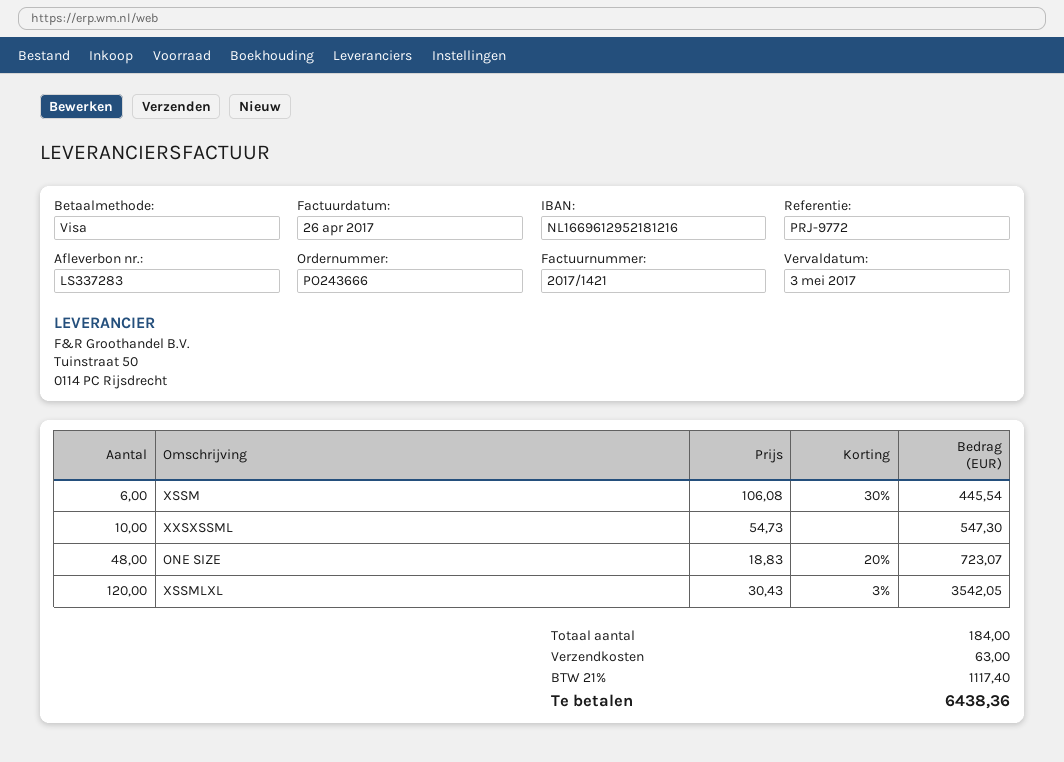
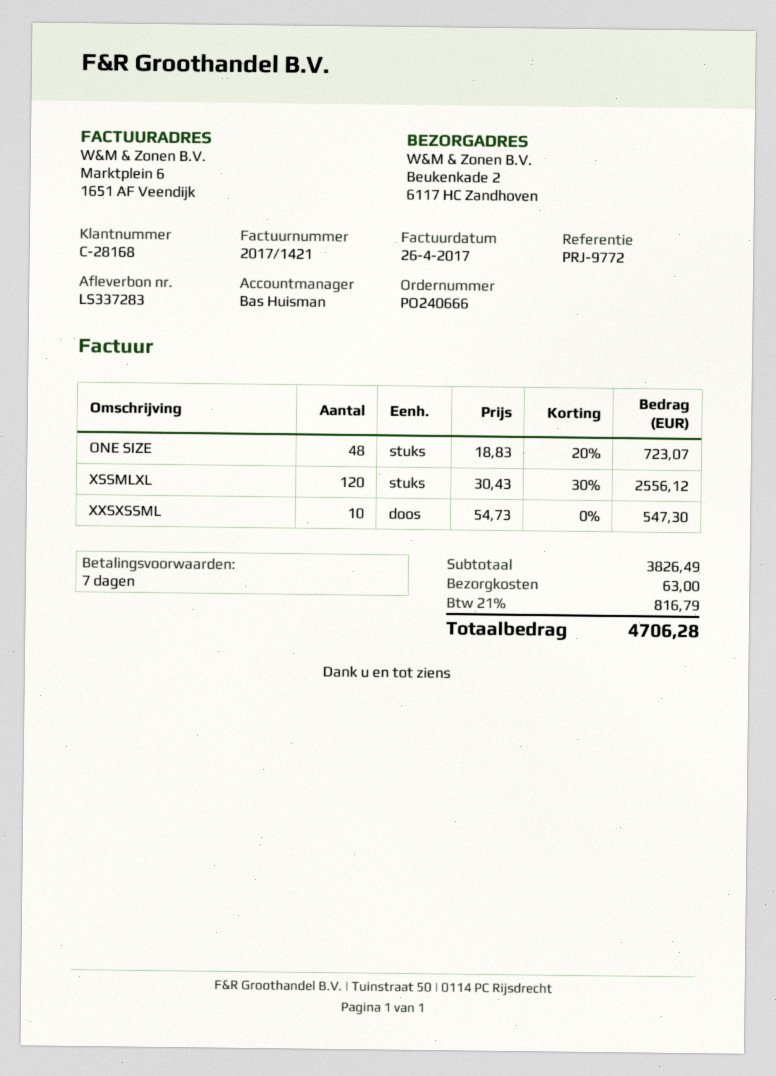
order number: PO243666 -> PO240666
XSSM: 6 x 106.08 - 30% = 445.54 -> none
XSSMLXL: 120 x 30.43 - 3% = 3542.05 -> 120 x 30.43 - 30% = 2556.12
tax: 21% = 1117.40 -> 21% = 816.79
total: 6438.36 -> 4706.28

